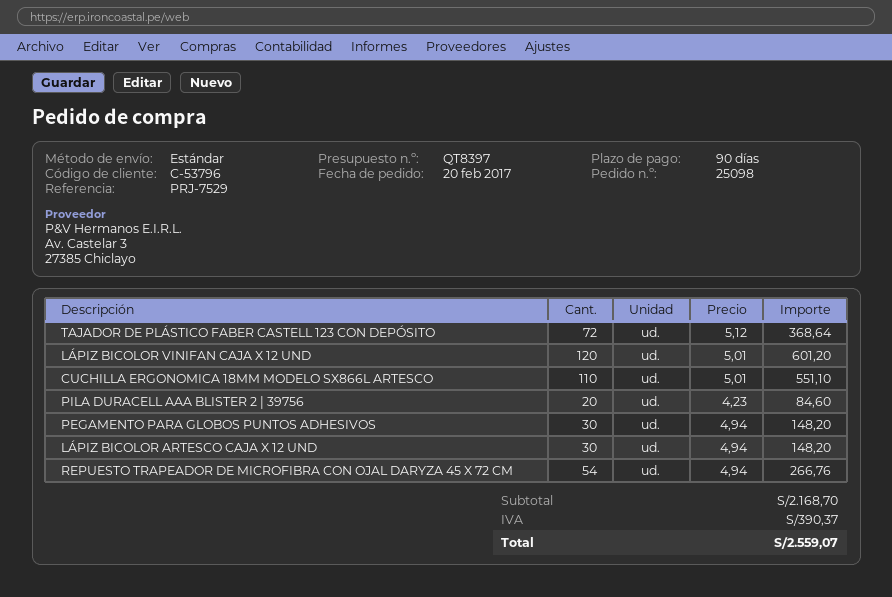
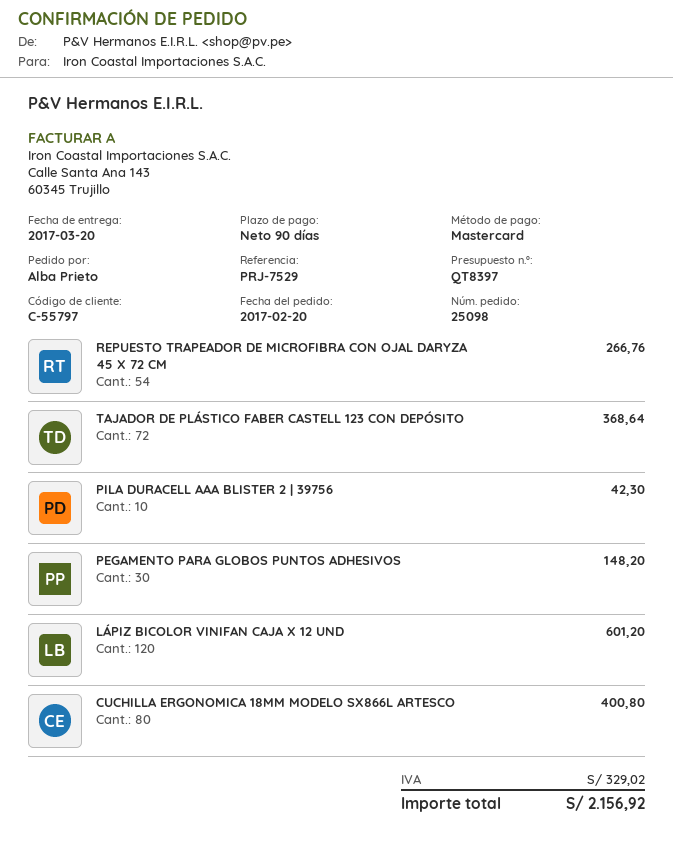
customer number: C-53796 -> C-55797
CUCHILLA ERGONOMICA 18MM MODELO SX866L ARTESCO: 110 for 551.10 -> 80 for 400.80
PILA DURACELL AAA BLISTER 2 | 39756: 20 for 84.60 -> 10 for 42.30
LÁPIZ BICOLOR ARTESCO CAJA X 12 UND: 30 for 148.20 -> none
tax: 390.37 -> 329.02
total: 2559.07 -> 2156.92

